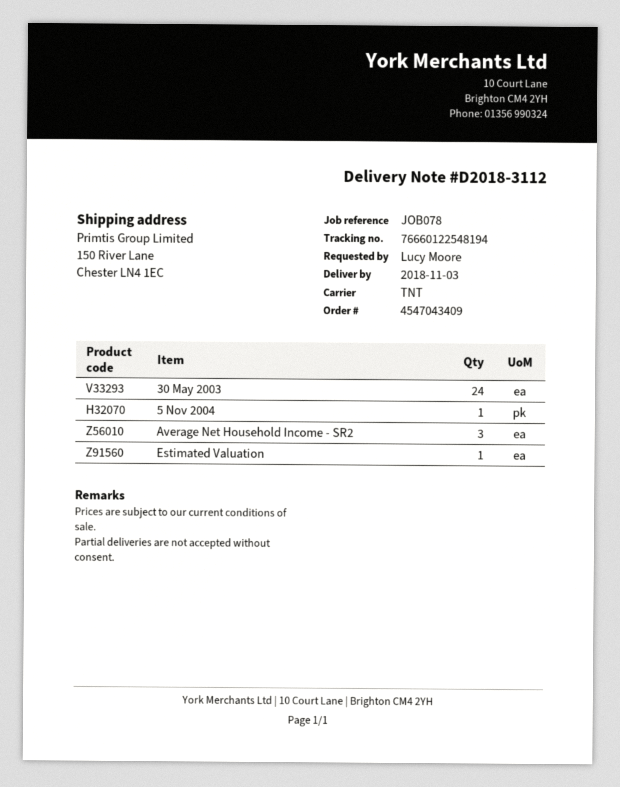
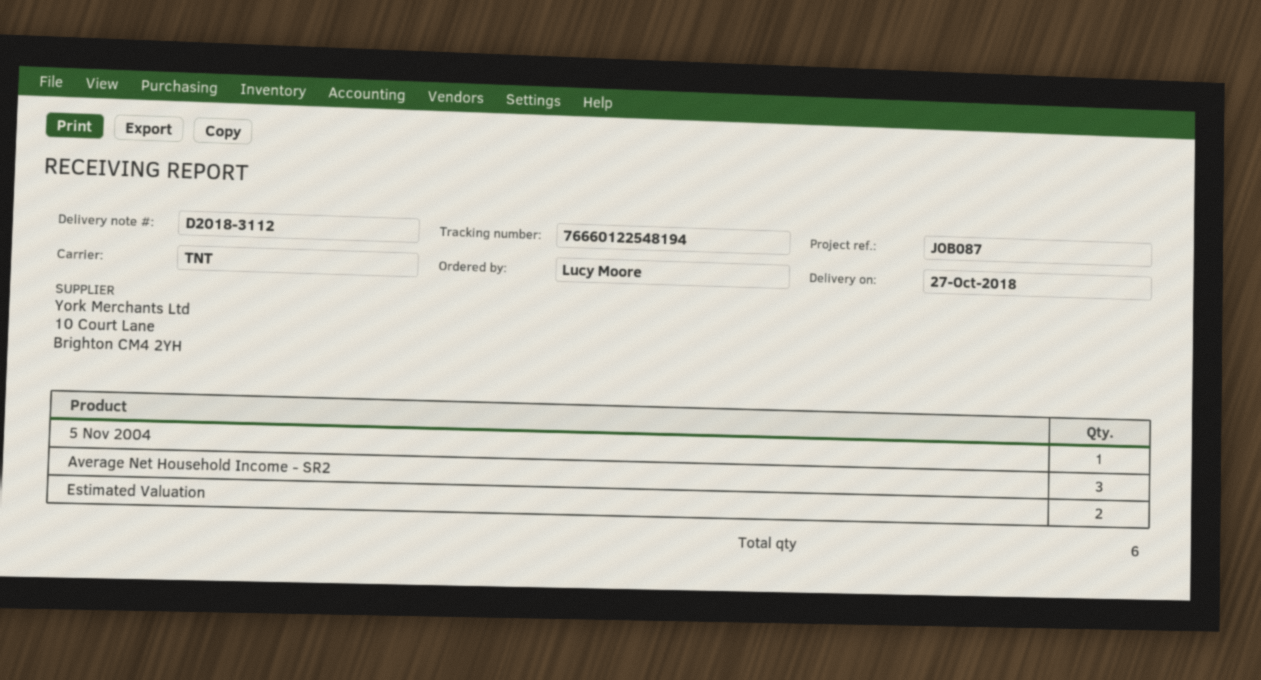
delivery date: 2018-11-03 -> 2018-10-27
reference: JOB078 -> JOB087
30 May 2003: 24 -> none
Estimated Valuation: 1 -> 2

